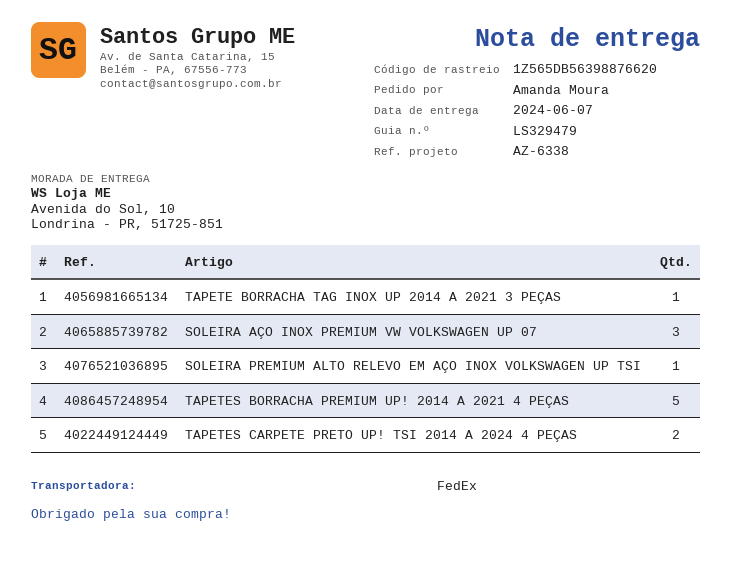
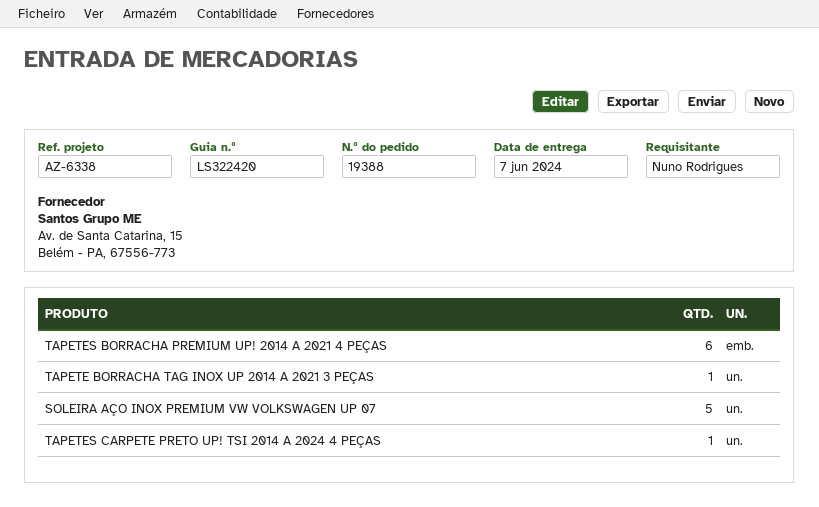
delivery note number: LS329479 -> LS322420
ordered by: Amanda Moura -> Nuno Rodrigues
SOLEIRA AÇO INOX PREMIUM VW VOLKSWAGEN UP 07: 3 -> 5
SOLEIRA PREMIUM ALTO RELEVO EM AÇO INOX VOLKSWAGEN UP TSI: 1 -> none
TAPETES BORRACHA PREMIUM UP! 2014 A 2021 4 PEÇAS: 5 -> 6
TAPETES CARPETE PRETO UP! TSI 2014 A 2024 4 PEÇAS: 2 -> 1

